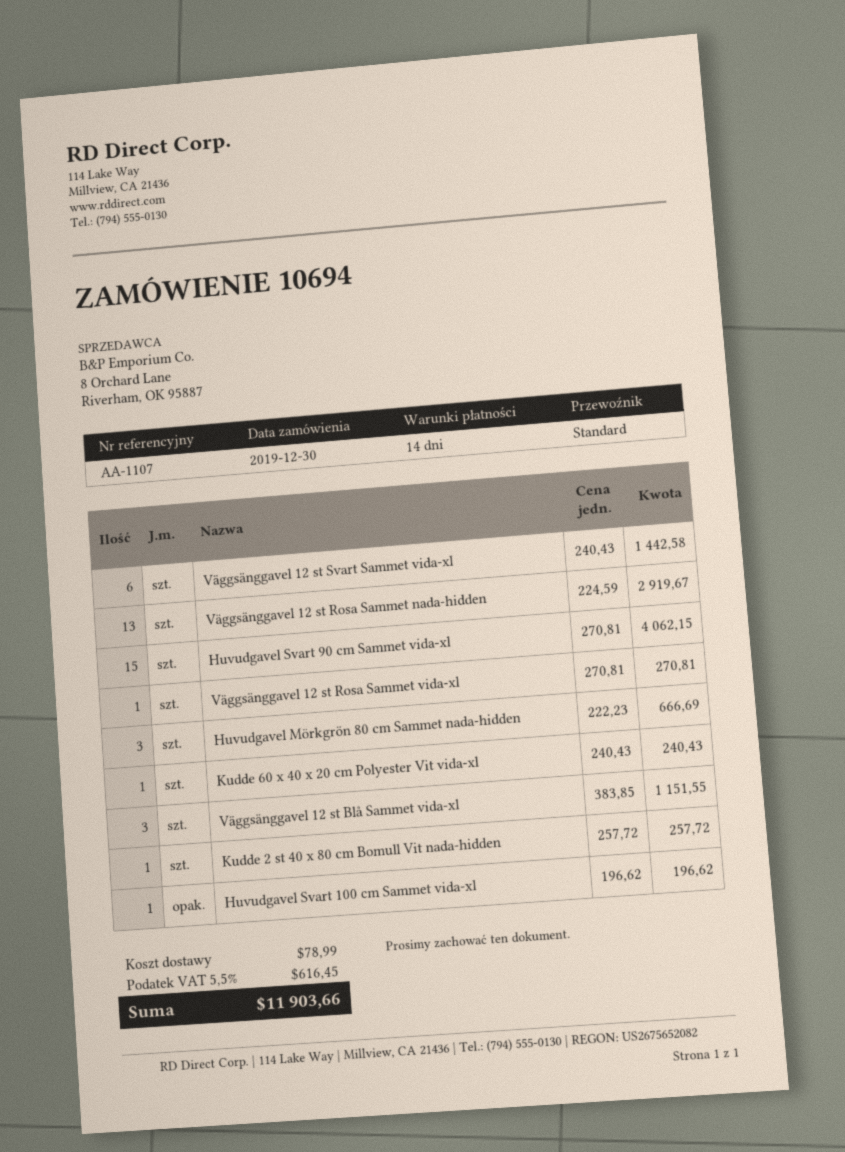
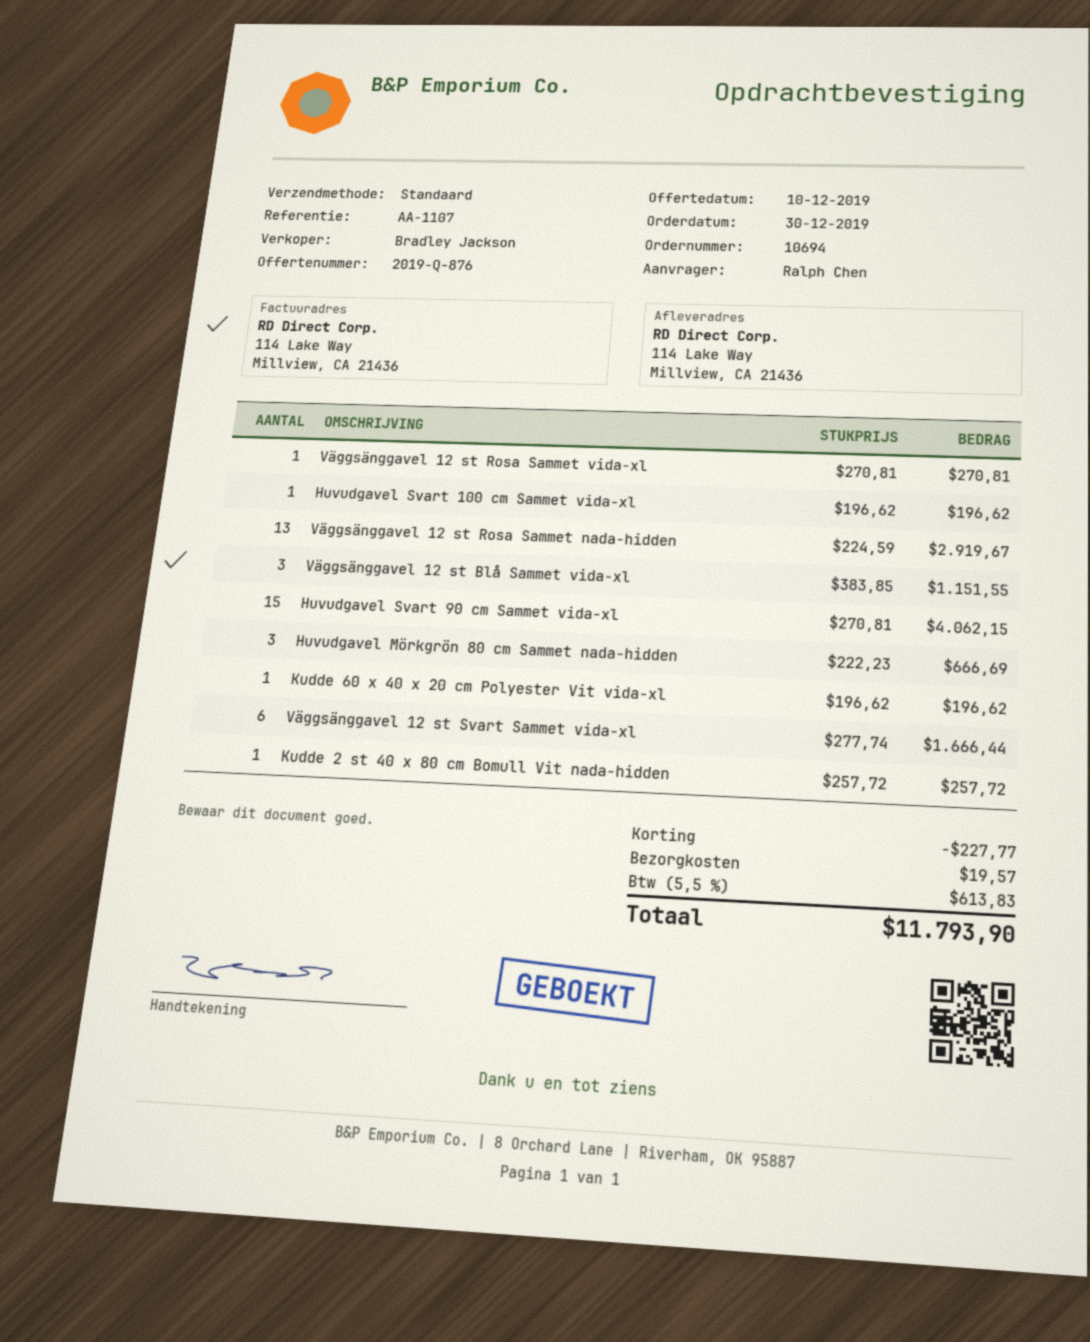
Väggsänggavel 12 st Svart Sammet vida-xl: 6 x 240.43 = 1442.58 -> 6 x 277.74 = 1666.44
Kudde 60 x 40 x 20 cm Polyester Vit vida-xl: 1 x 240.43 = 240.43 -> 1 x 196.62 = 196.62
discount: none -> 227.77
shipping: 78.99 -> 19.57
tax: 5.5% = 616.45 -> 5.5% = 613.83
total: 11903.66 -> 11793.90

